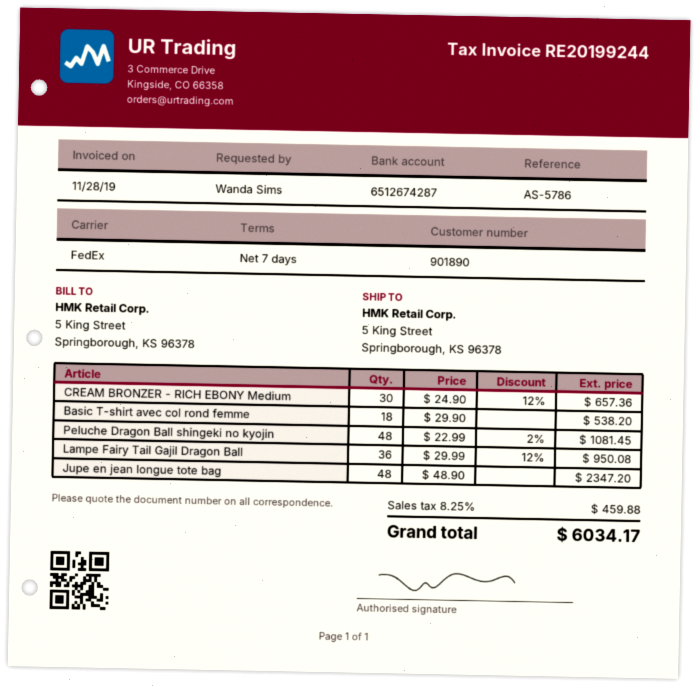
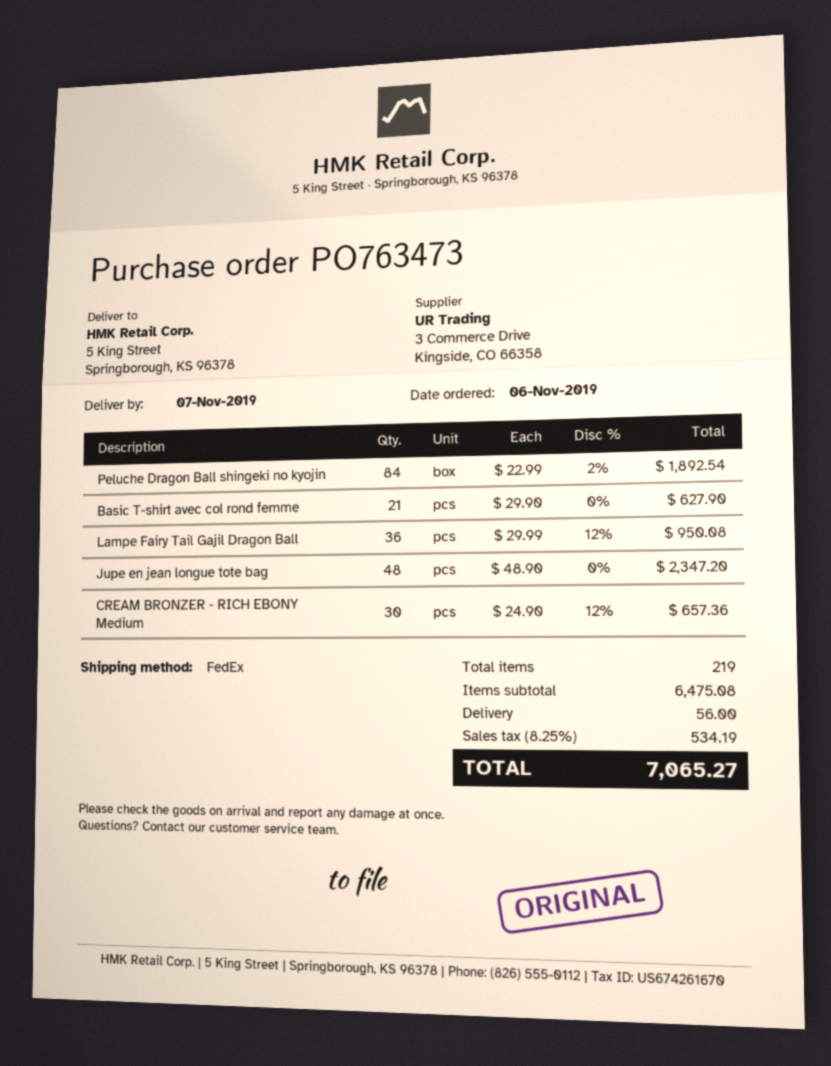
Basic T-shirt avec col rond femme: 18 x 29.90 = 538.20 -> 21 x 29.90 = 627.90
Peluche Dragon Ball shingeki no kyojin: 48 x 22.99 - 2% = 1081.45 -> 84 x 22.99 - 2% = 1892.54
shipping: none -> 56.00
tax: 8.25% = 459.88 -> 8.25% = 534.19
total: 6034.17 -> 7065.27

